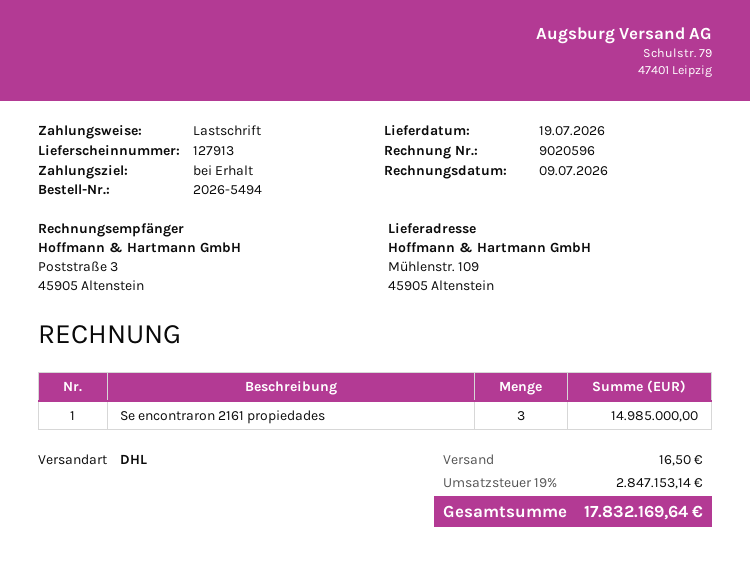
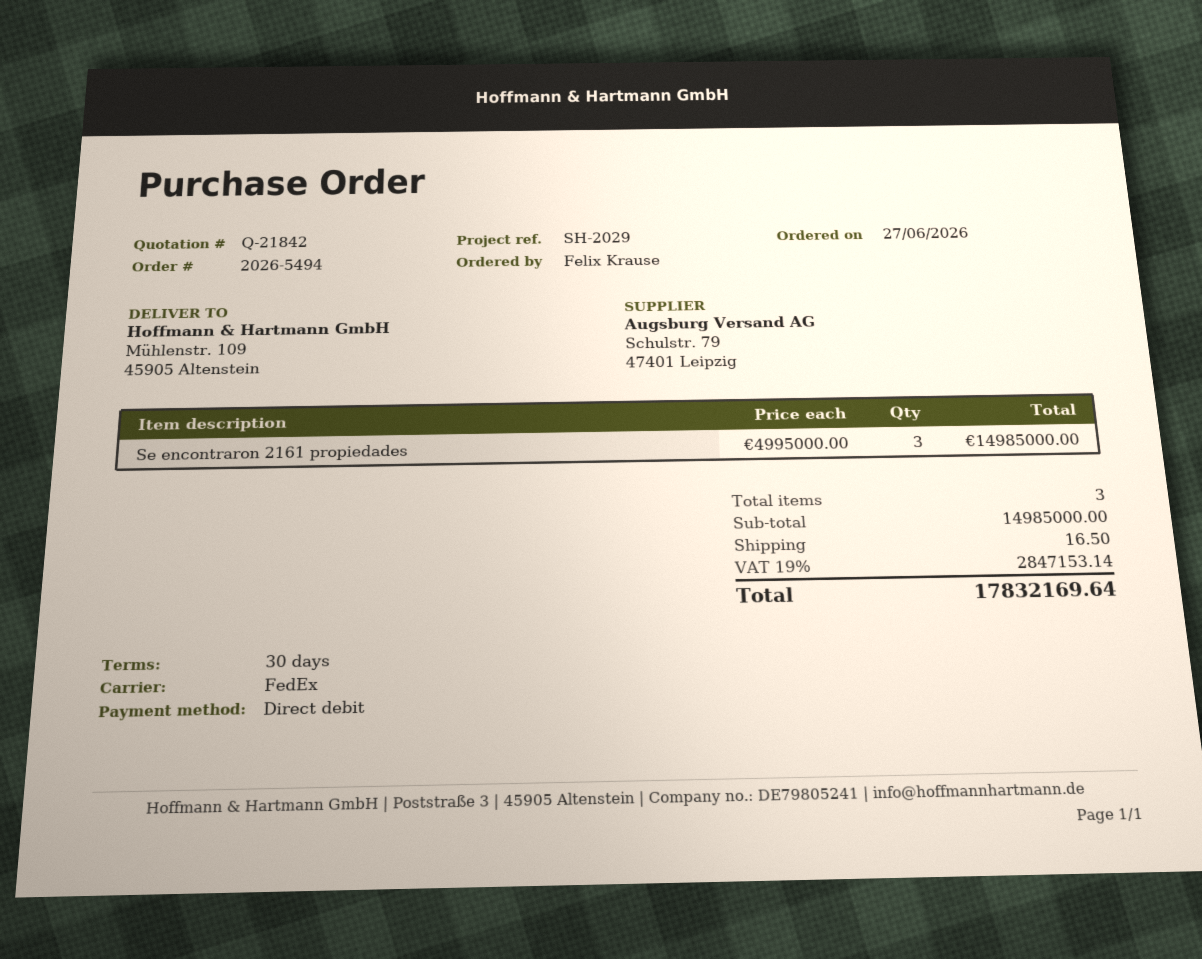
payment terms: on receipt -> 30 days
shipping method: DHL -> FedEx

